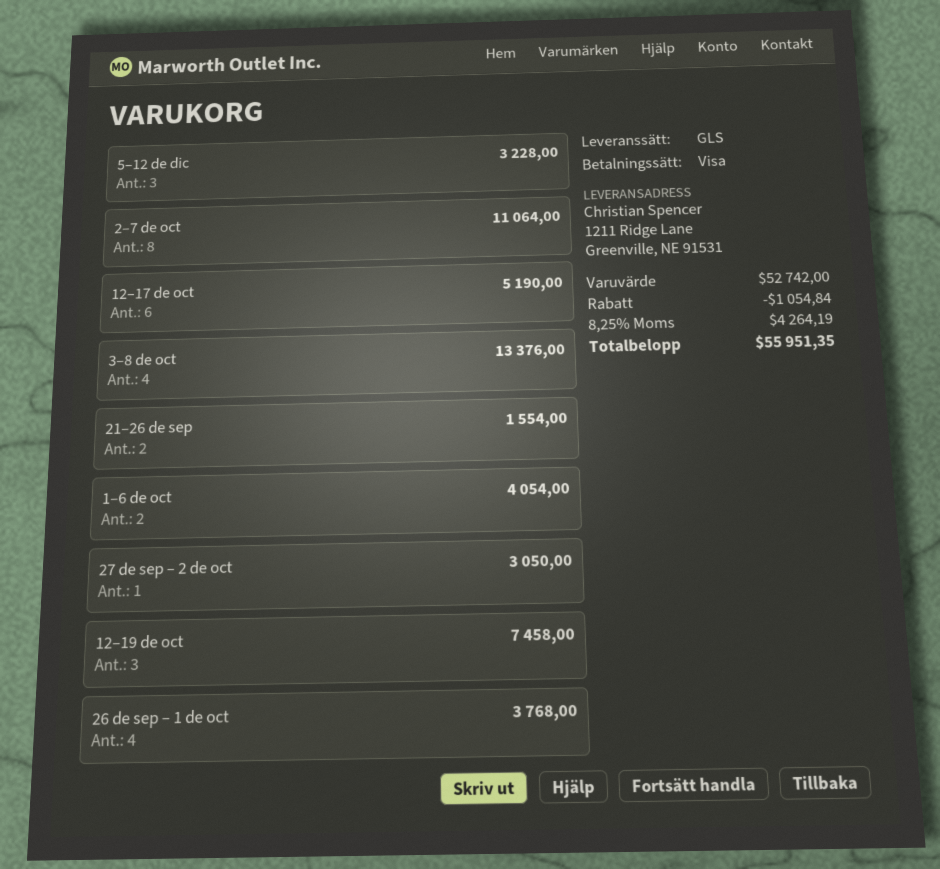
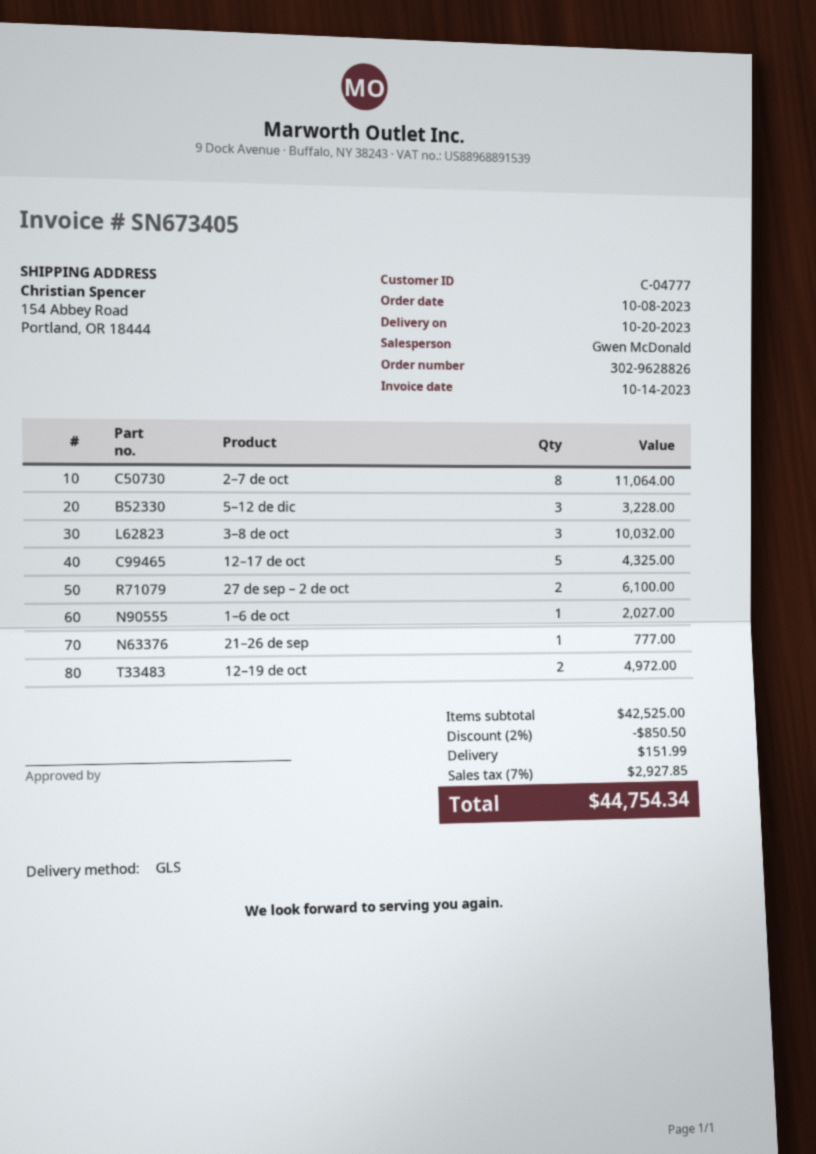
ship to: 1211 Ridge Lane, Greenville, NE 91531 -> 154 Abbey Road, Portland, OR 18444
12–17 de oct: 6 for 5190.00 -> 5 for 4325.00
3–8 de oct: 4 for 13376.00 -> 3 for 10032.00
21–26 de sep: 2 for 1554.00 -> 1 for 777.00
1–6 de oct: 2 for 4054.00 -> 1 for 2027.00
27 de sep – 2 de oct: 1 for 3050.00 -> 2 for 6100.00
12–19 de oct: 3 for 7458.00 -> 2 for 4972.00
26 de sep – 1 de oct: 4 for 3768.00 -> none
subtotal: 52742.00 -> 42525.00
discount: 1054.84 -> 850.50
shipping: none -> 151.99
tax: 8.25% = 4264.19 -> 7% = 2927.85
total: 55951.35 -> 44754.34

